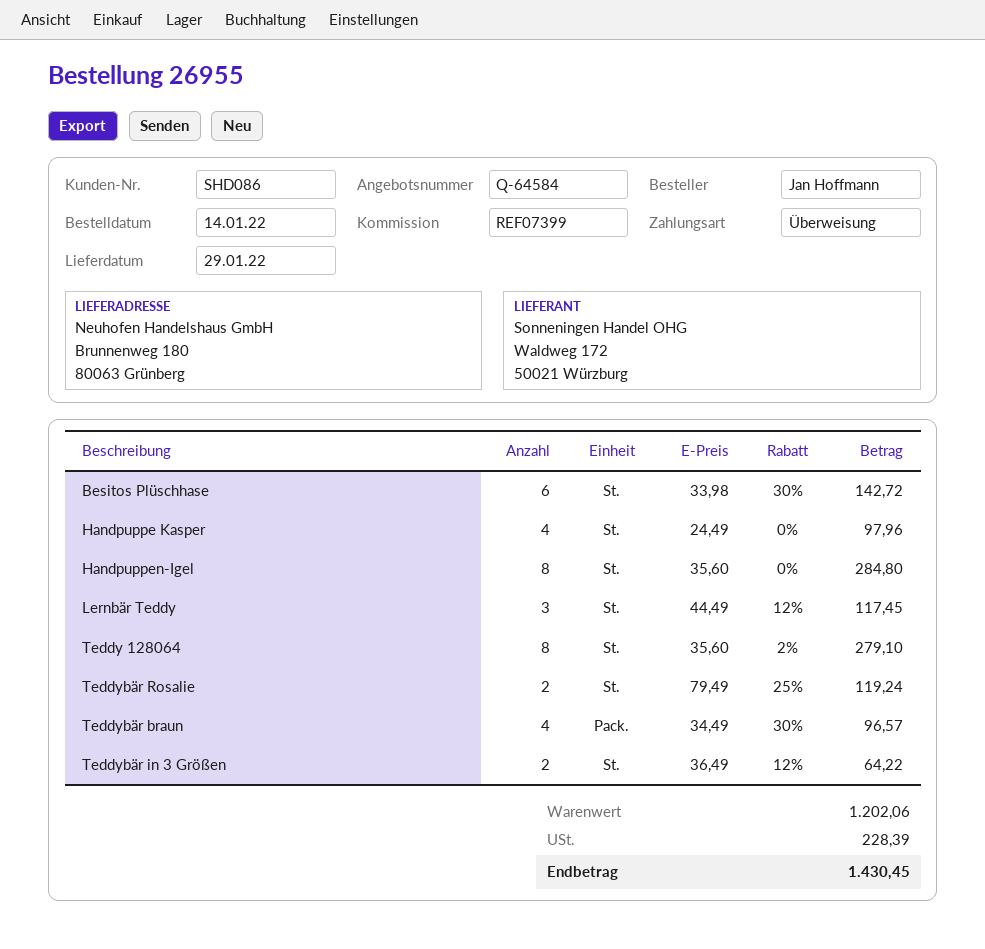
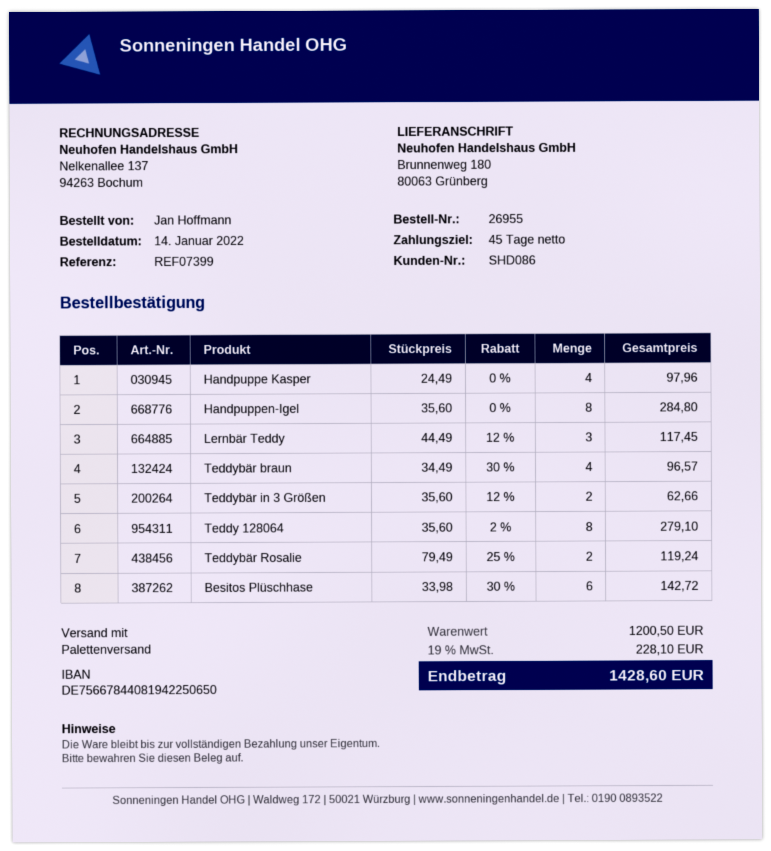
Teddybär in 3 Größen: 2 x 36.49 - 12% = 64.22 -> 2 x 35.60 - 12% = 62.66
subtotal: 1202.06 -> 1200.50
tax: 228.39 -> 228.10
total: 1430.45 -> 1428.60

